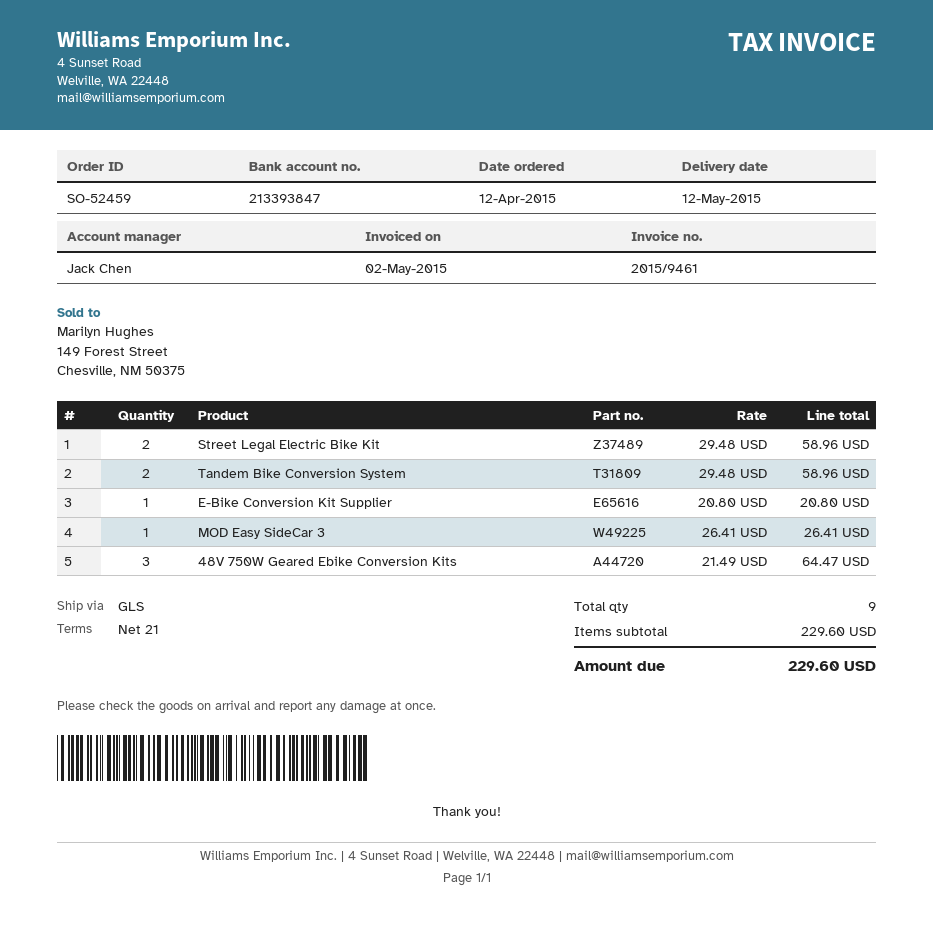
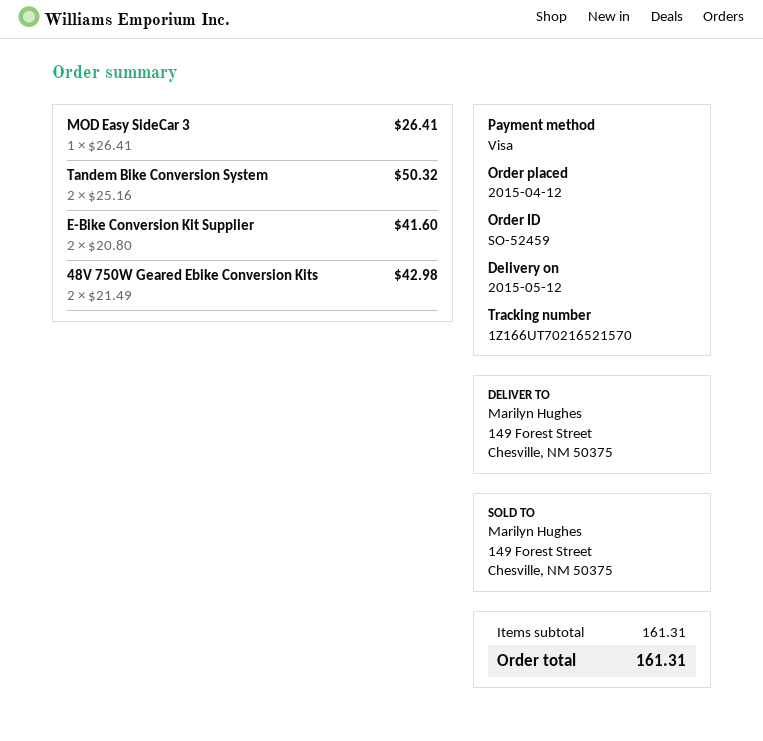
Street Legal Electric Bike Kit: 2 x 29.48 = 58.96 -> none
Tandem Bike Conversion System: 2 x 29.48 = 58.96 -> 2 x 25.16 = 50.32
E-Bike Conversion Kit Supplier: 1 x 20.80 = 20.80 -> 2 x 20.80 = 41.60
48V 750W Geared Ebike Conversion Kits: 3 x 21.49 = 64.47 -> 2 x 21.49 = 42.98
subtotal: 229.60 -> 161.31
total: 229.60 -> 161.31

